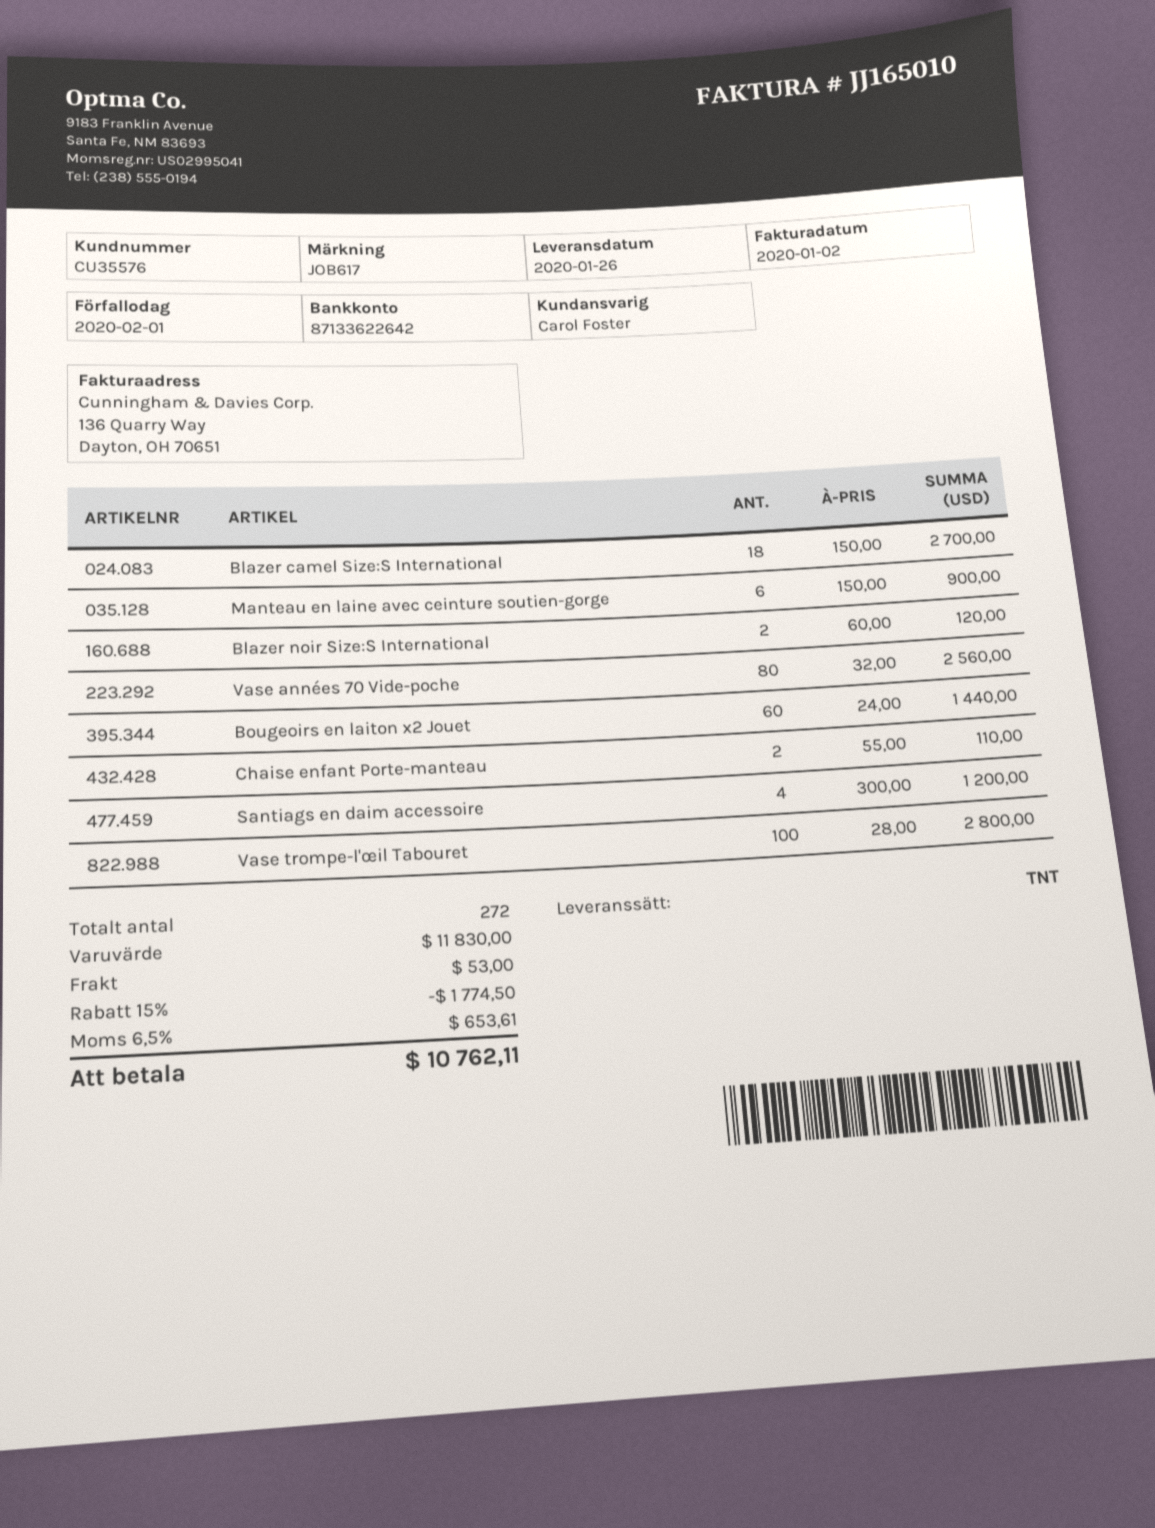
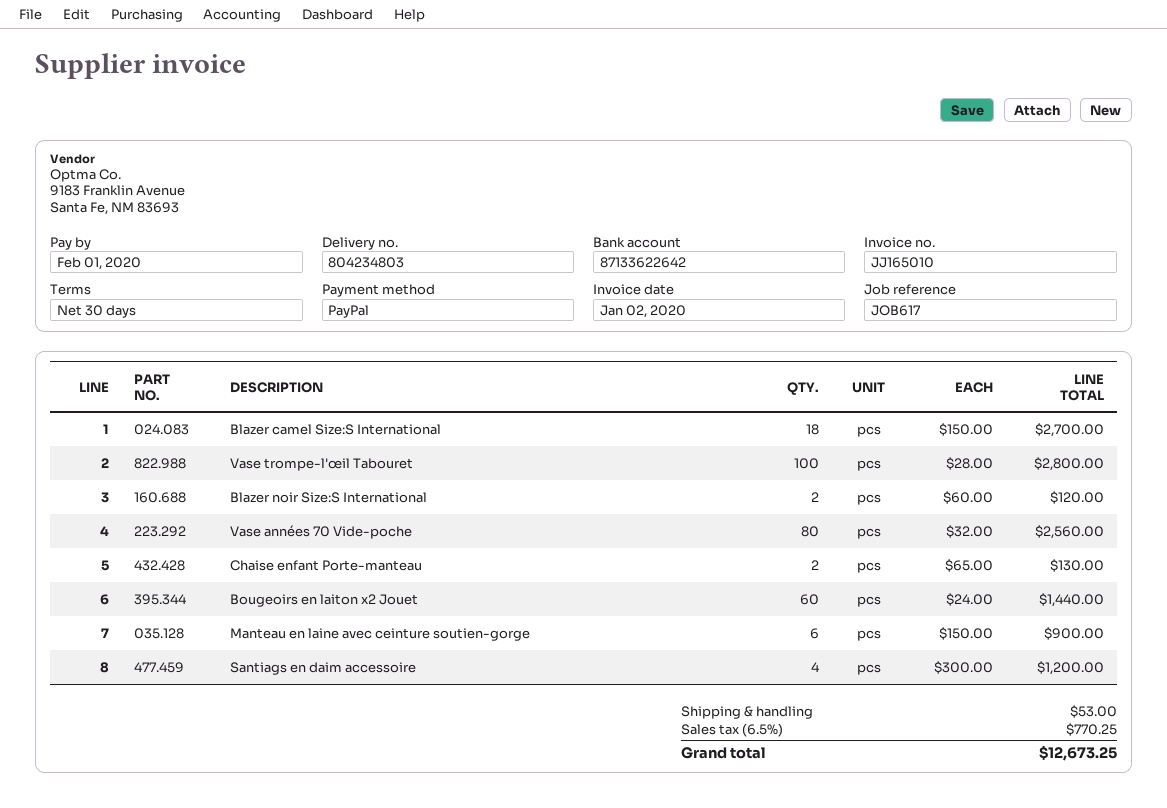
Chaise enfant Porte-manteau: 2 x 55.00 = 110.00 -> 2 x 65.00 = 130.00
discount: 15% = 1774.50 -> none
tax: 6.5% = 653.61 -> 6.5% = 770.25
total: 10762.11 -> 12673.25

